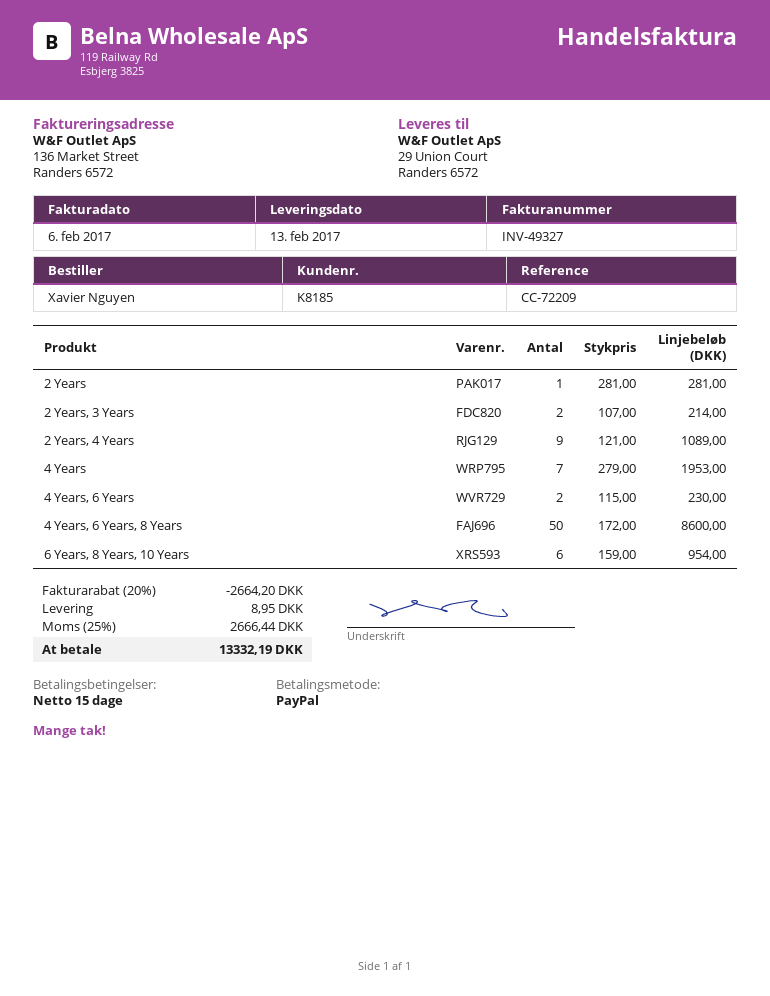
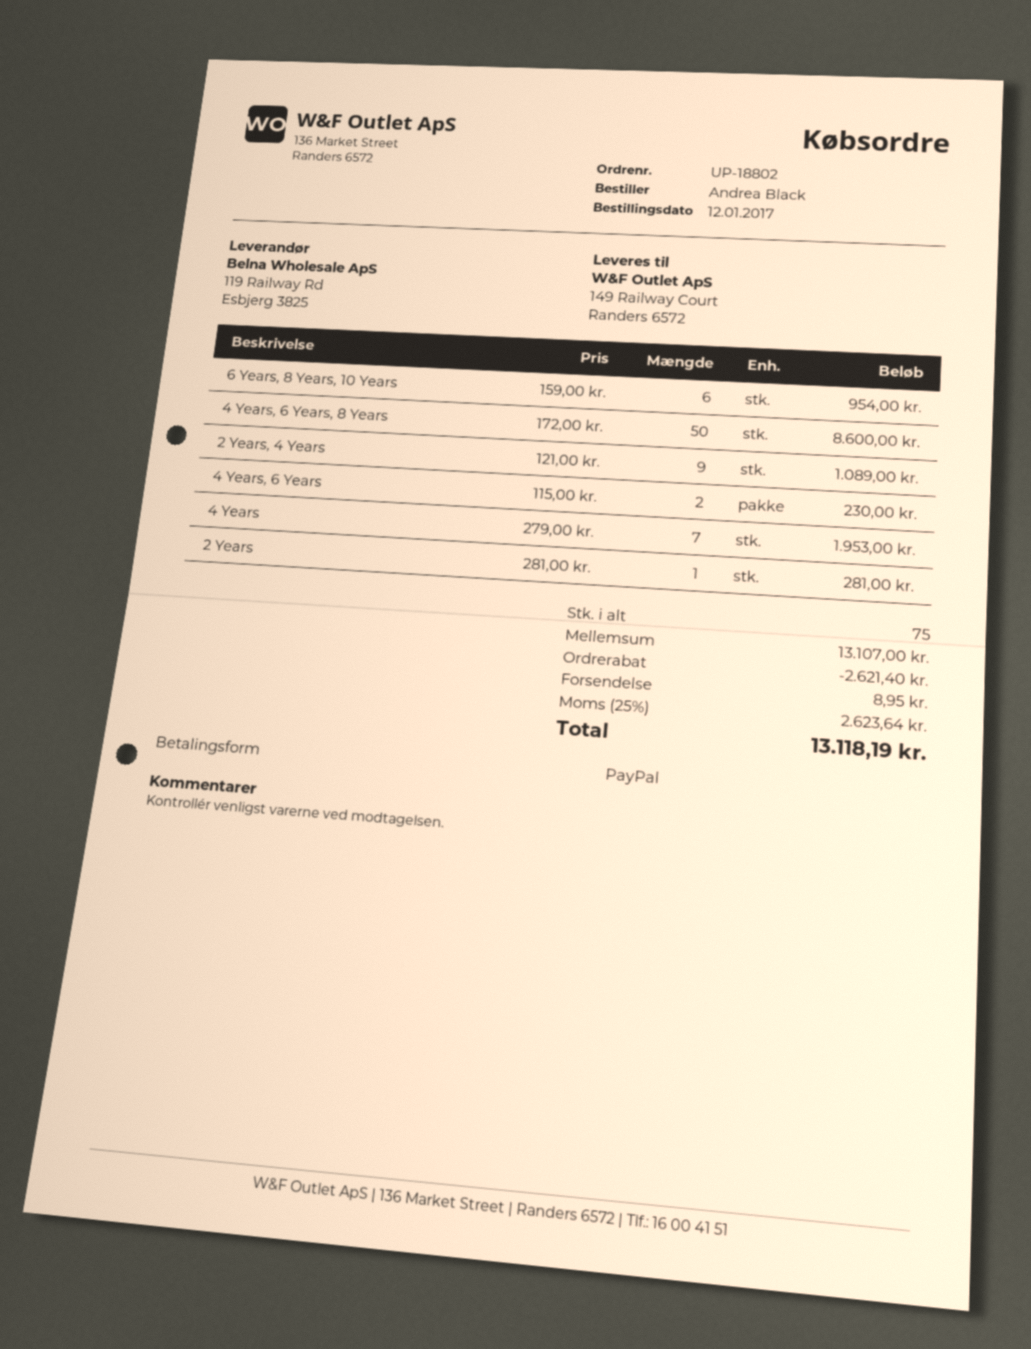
ordered by: Xavier Nguyen -> Andrea Black
ship to: 29 Union Court, Randers 6572 -> 149 Railway Court, Randers 6572
2 Years, 3 Years: 2 x 107.00 = 214.00 -> none
discount: 2664.20 -> 2621.40
tax: 25% = 2666.44 -> 25% = 2623.64
total: 13332.19 -> 13118.19

